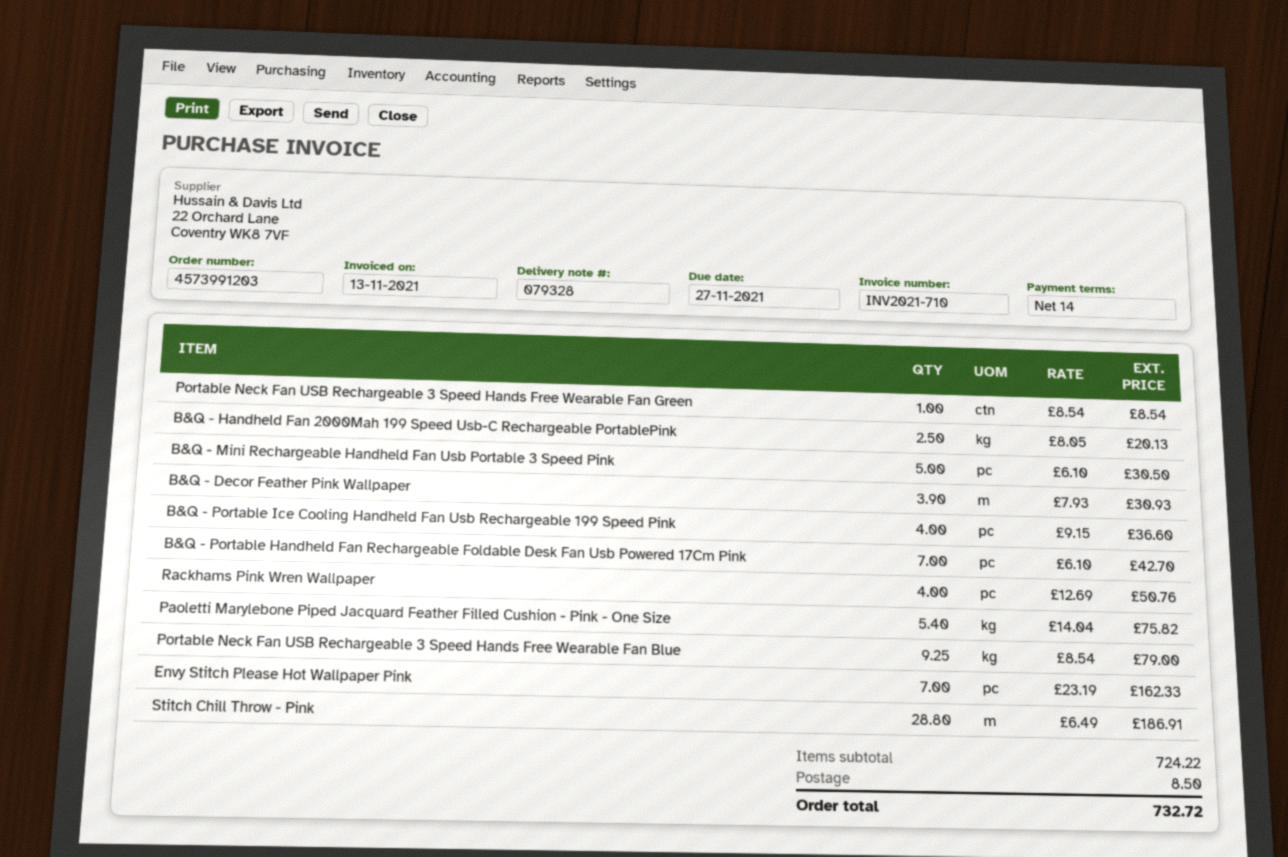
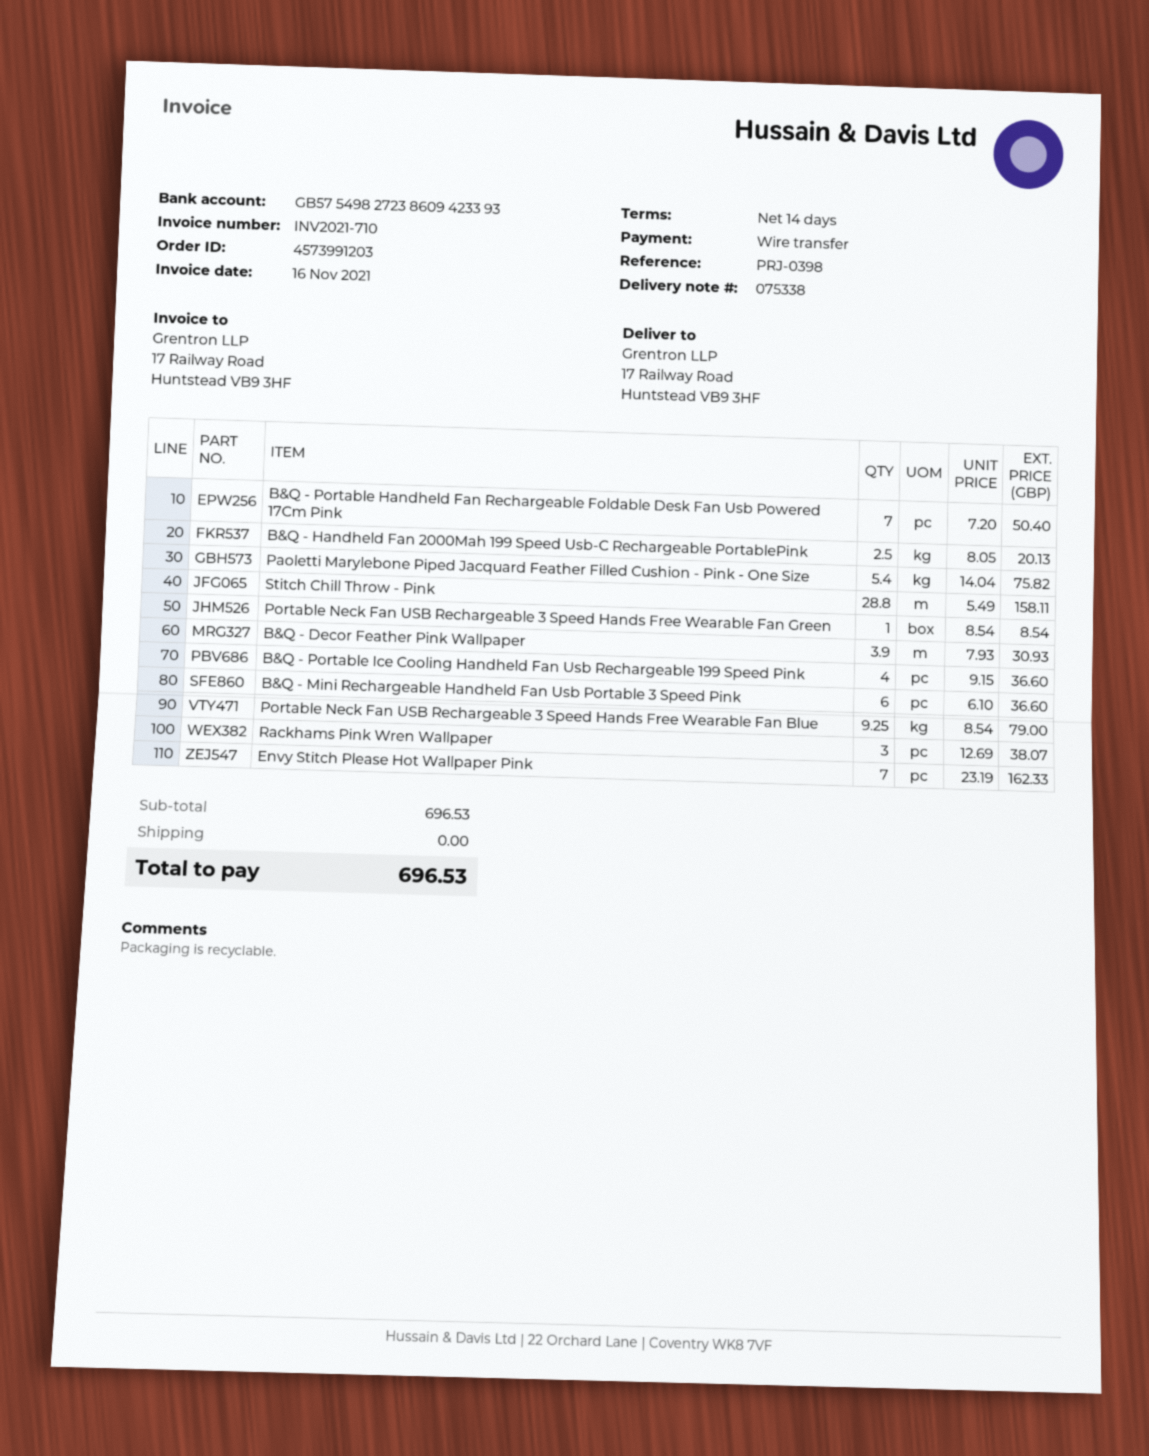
delivery note number: 079328 -> 075338
invoice date: 2021-11-13 -> 2021-11-16
B&Q - Mini Rechargeable Handheld Fan Usb Portable 3 Speed Pink: 5 x 6.10 = 30.50 -> 6 x 6.10 = 36.60
B&Q - Portable Handheld Fan Rechargeable Foldable Desk Fan Usb Powered 17Cm Pink: 7 x 6.10 = 42.70 -> 7 x 7.20 = 50.40
Rackhams Pink Wren Wallpaper: 4 x 12.69 = 50.76 -> 3 x 12.69 = 38.07
Stitch Chill Throw - Pink: 28.8 x 6.49 = 186.91 -> 28.8 x 5.49 = 158.11
subtotal: 724.22 -> 696.53
shipping: 8.50 -> 0.00
total: 732.72 -> 696.53

